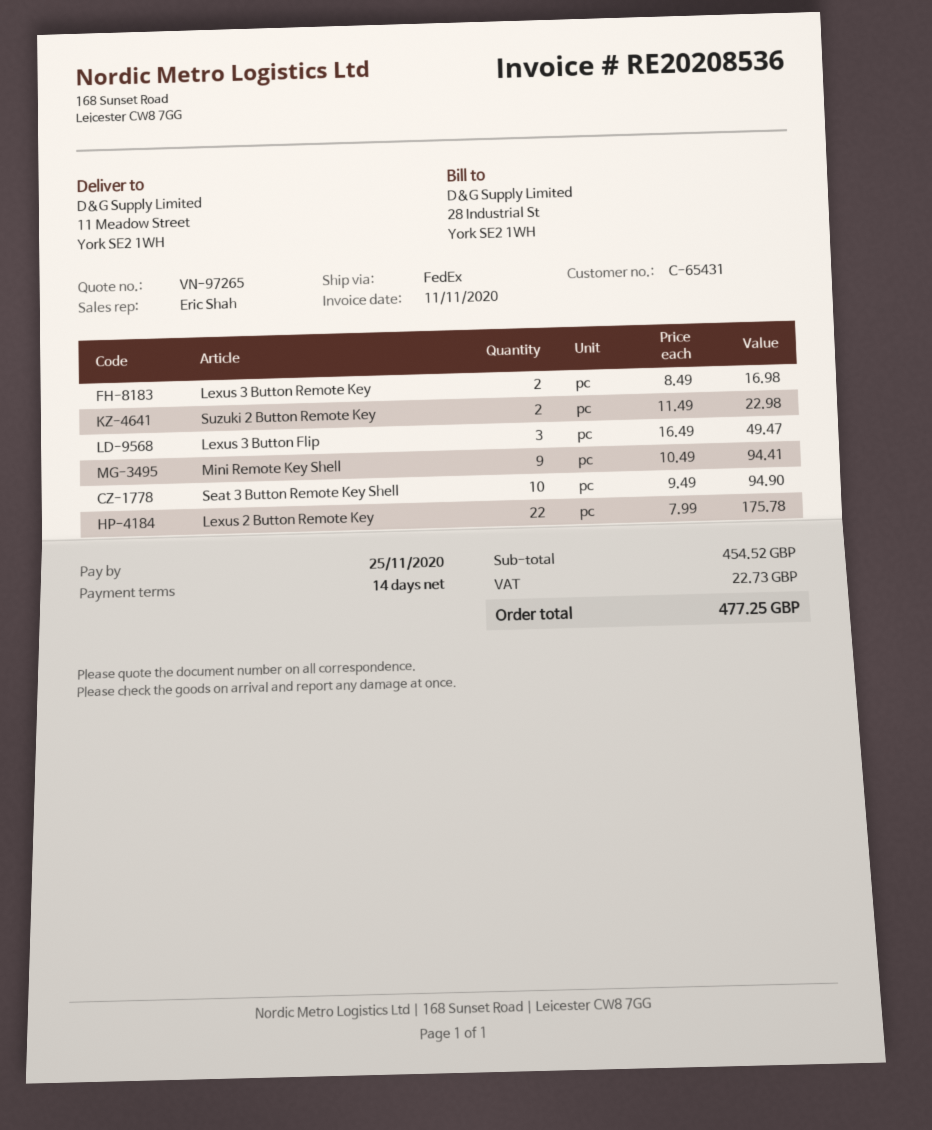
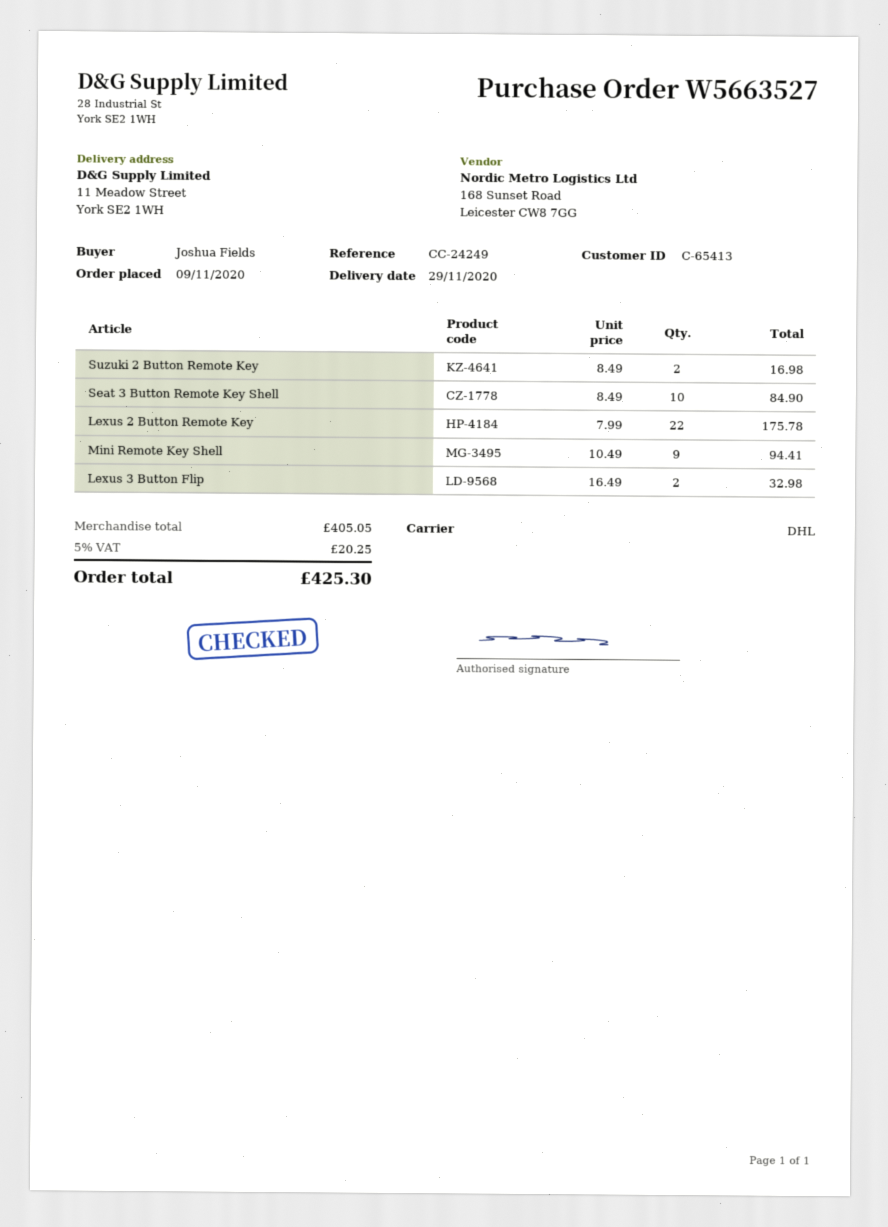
customer number: C-65431 -> C-65413
shipping method: FedEx -> DHL
Lexus 3 Button Remote Key: 2 x 8.49 = 16.98 -> none
Suzuki 2 Button Remote Key: 2 x 11.49 = 22.98 -> 2 x 8.49 = 16.98
Lexus 3 Button Flip: 3 x 16.49 = 49.47 -> 2 x 16.49 = 32.98
Seat 3 Button Remote Key Shell: 10 x 9.49 = 94.90 -> 10 x 8.49 = 84.90
subtotal: 454.52 -> 405.05
tax: 22.73 -> 20.25
total: 477.25 -> 425.30

